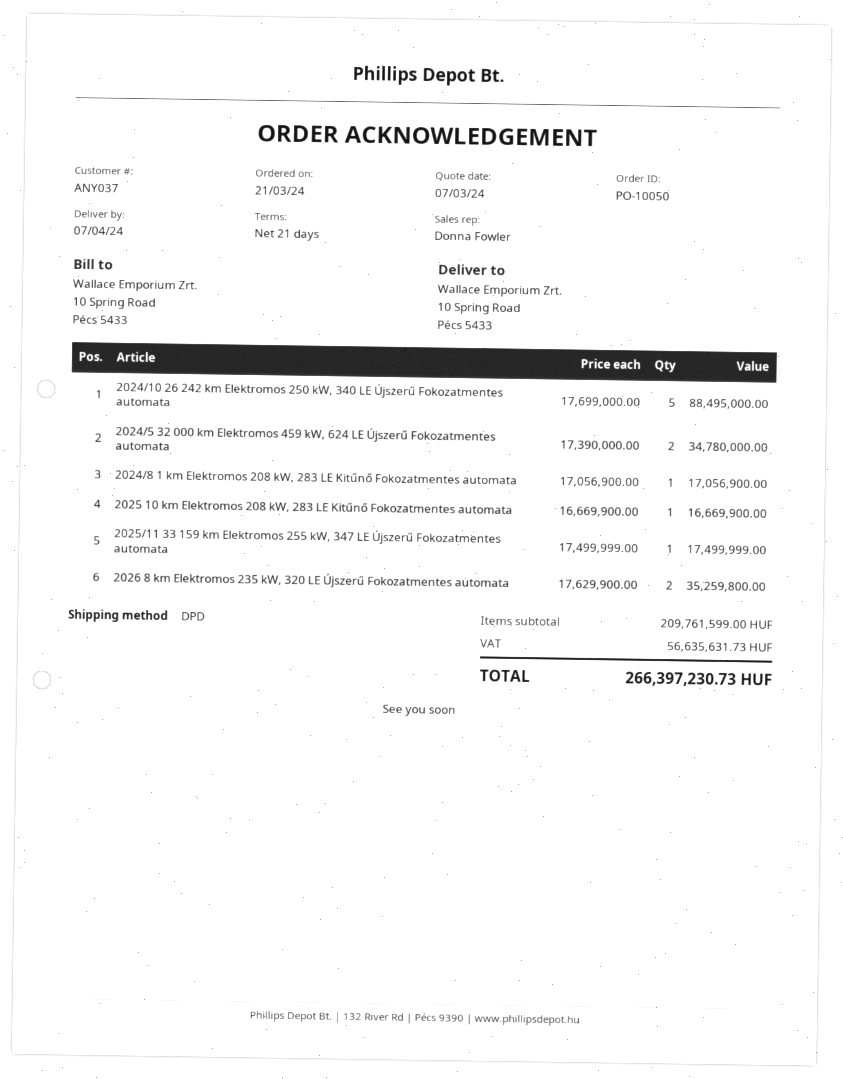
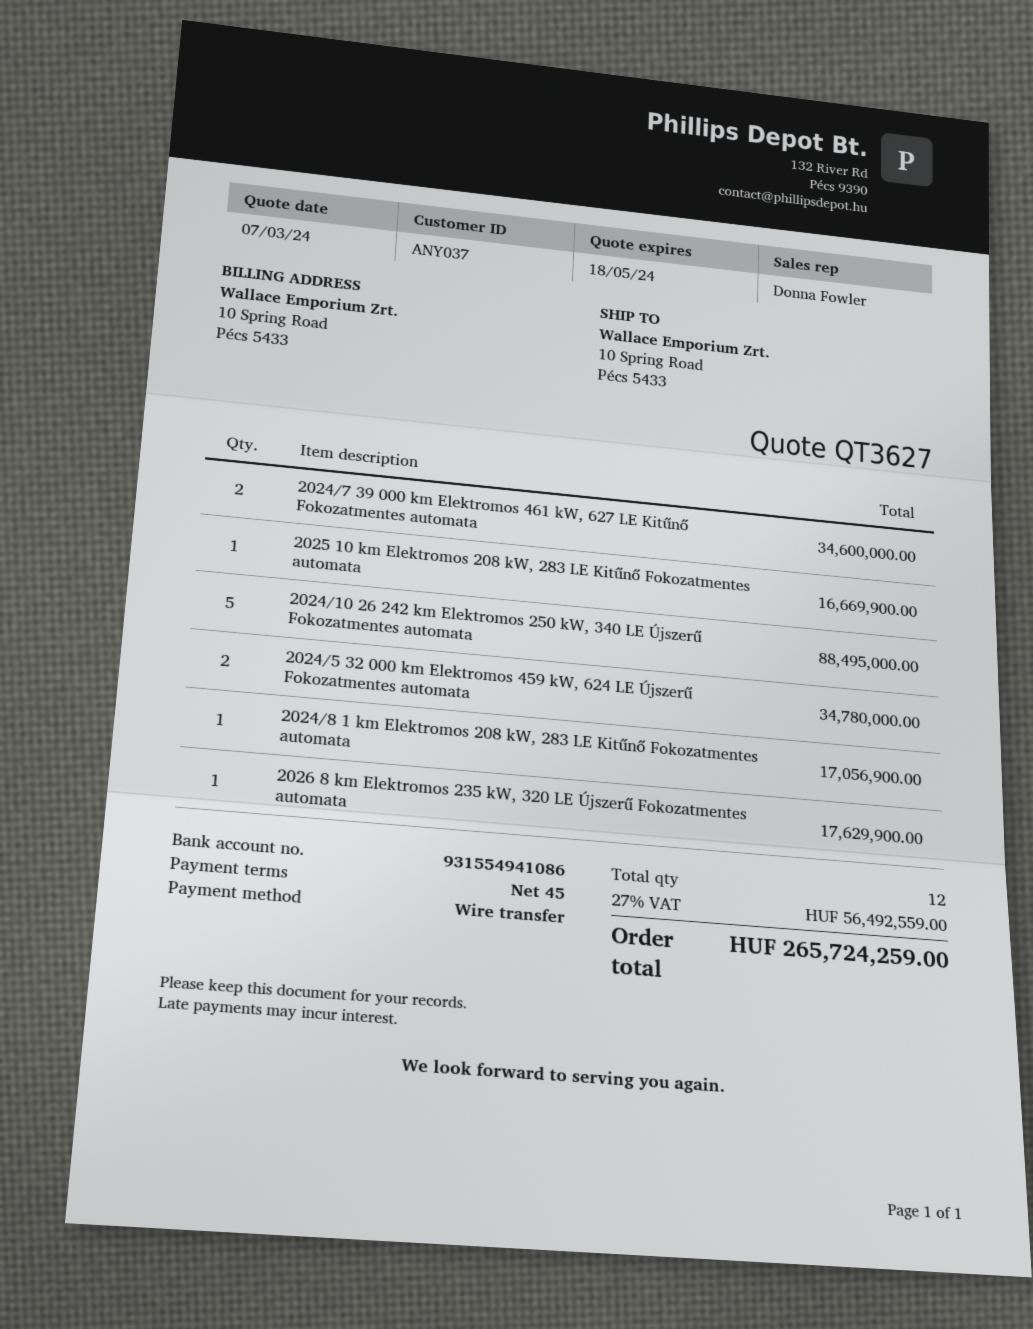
payment terms: 21 days -> 45 days
2025/11 33 159 km Elektromos 255 kW, 347 LE Újszerű Fokozatmentes automata: 1 for 17499999.00 -> none
2026 8 km Elektromos 235 kW, 320 LE Újszerű Fokozatmentes automata: 2 for 35259800.00 -> 1 for 17629900.00
2024/7 39 000 km Elektromos 461 kW, 627 LE Kitűnő Fokozatmentes automata: none -> 2 for 34600000.00
tax: 56635631.73 -> 56492559.00
total: 266397230.73 -> 265724259.00

